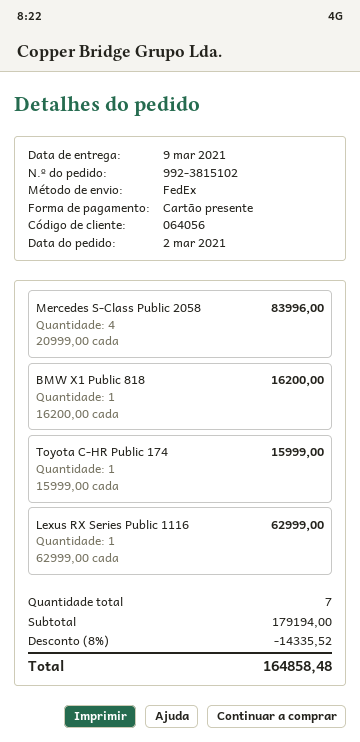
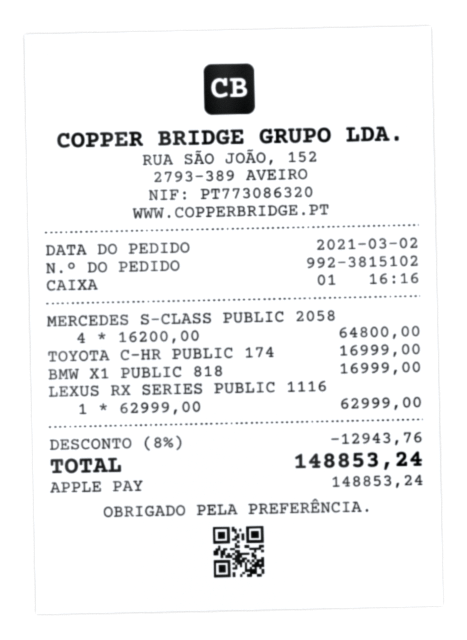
payment method: gift card -> Apple Pay
Mercedes S-Class Public 2058: 4 x 20999.00 = 83996.00 -> 4 x 16200.00 = 64800.00
BMW X1 Public 818: 1 x 16200.00 = 16200.00 -> 1 x 16999.00 = 16999.00
Toyota C-HR Public 174: 1 x 15999.00 = 15999.00 -> 1 x 16999.00 = 16999.00
discount: 8% = 14335.52 -> 8% = 12943.76
total: 164858.48 -> 148853.24

